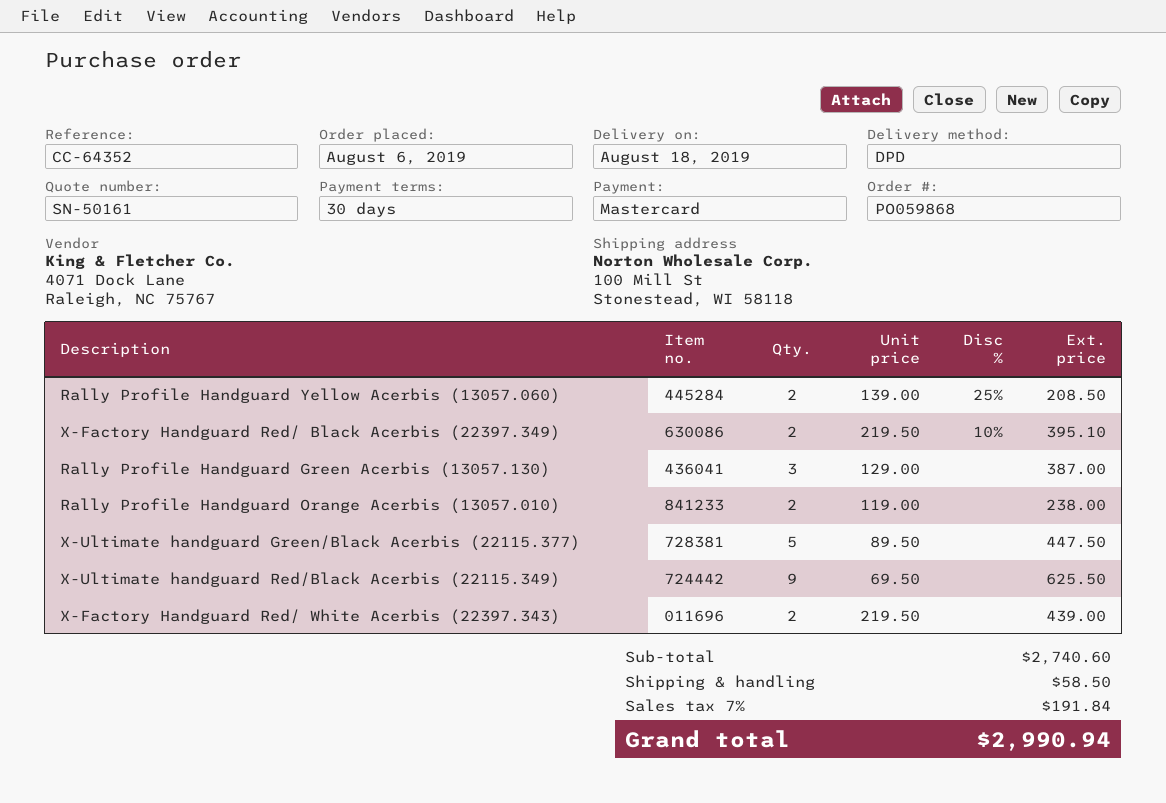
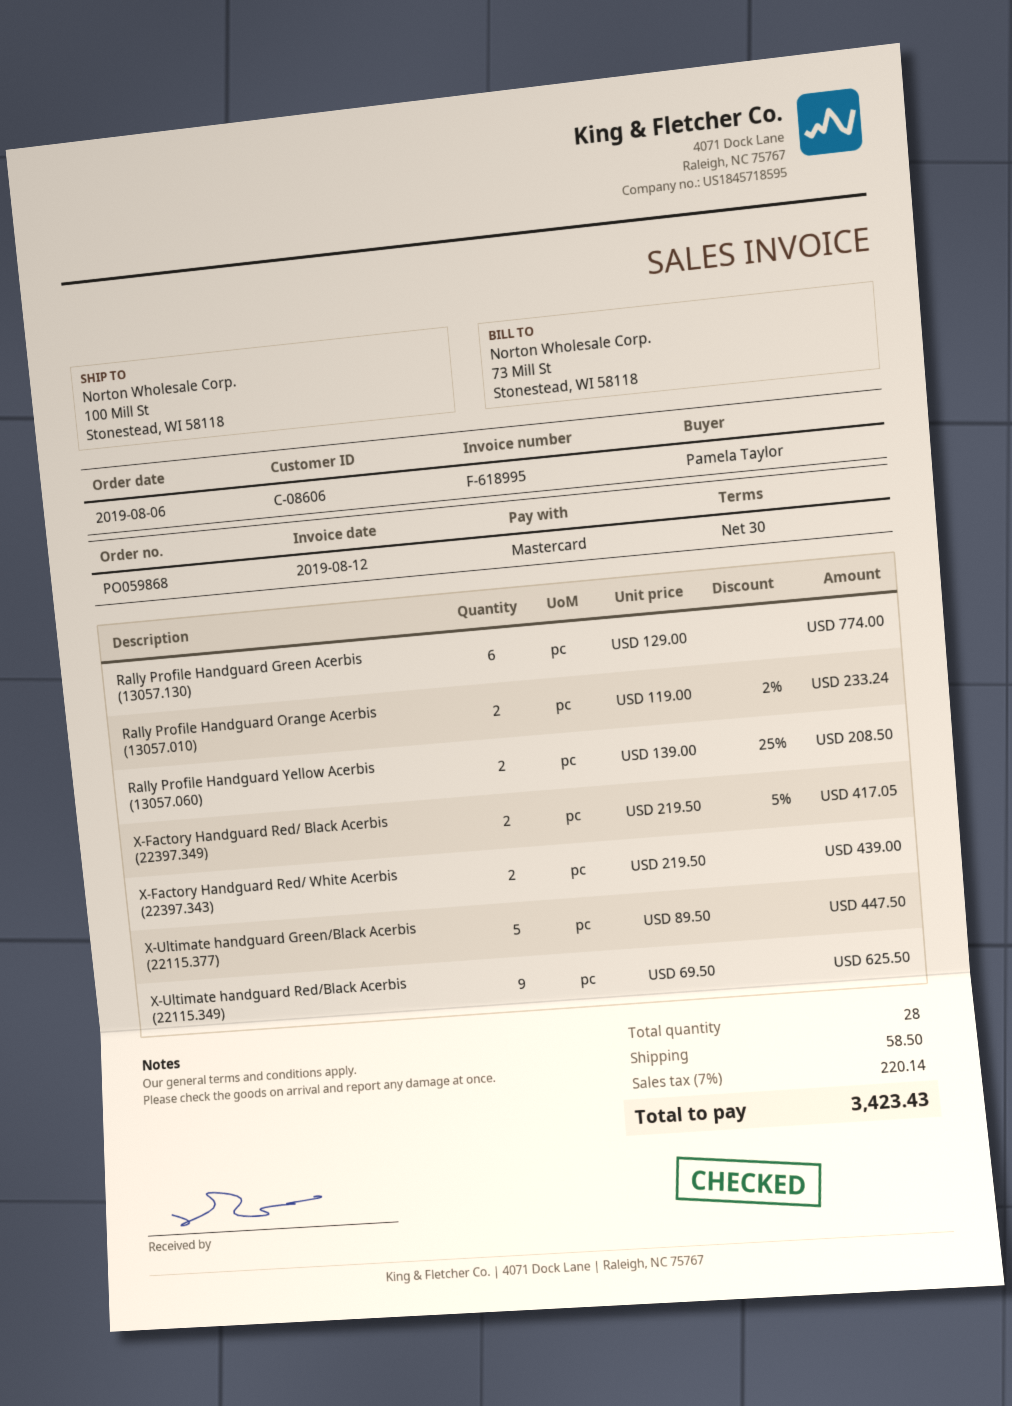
X-Factory Handguard Red/ Black Acerbis (22397.349): 2 x 219.50 - 10% = 395.10 -> 2 x 219.50 - 5% = 417.05
Rally Profile Handguard Green Acerbis (13057.130): 3 x 129.00 = 387.00 -> 6 x 129.00 = 774.00
Rally Profile Handguard Orange Acerbis (13057.010): 2 x 119.00 = 238.00 -> 2 x 119.00 - 2% = 233.24
tax: 7% = 191.84 -> 7% = 220.14
total: 2990.94 -> 3423.43

